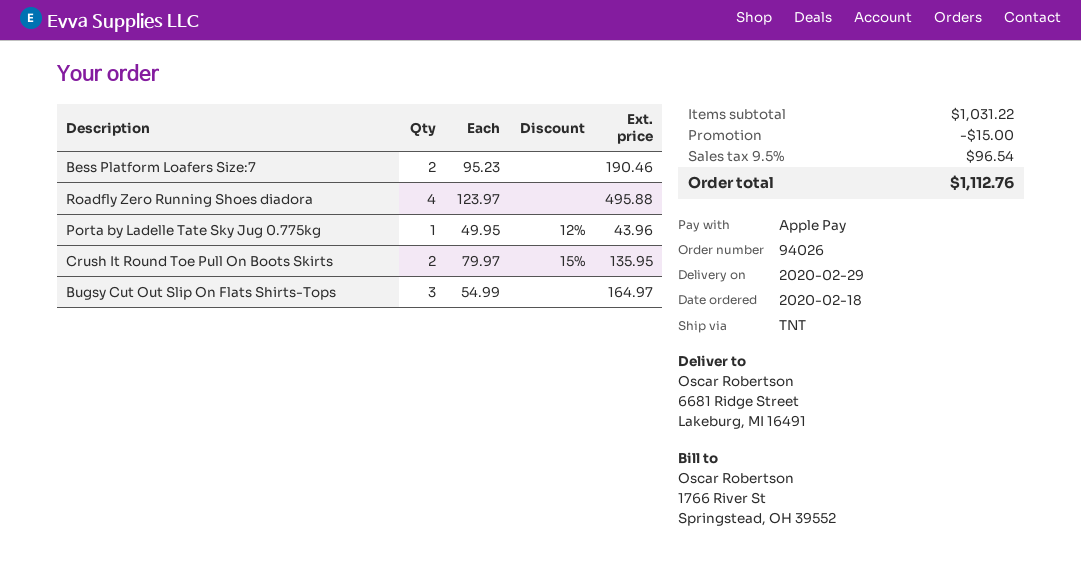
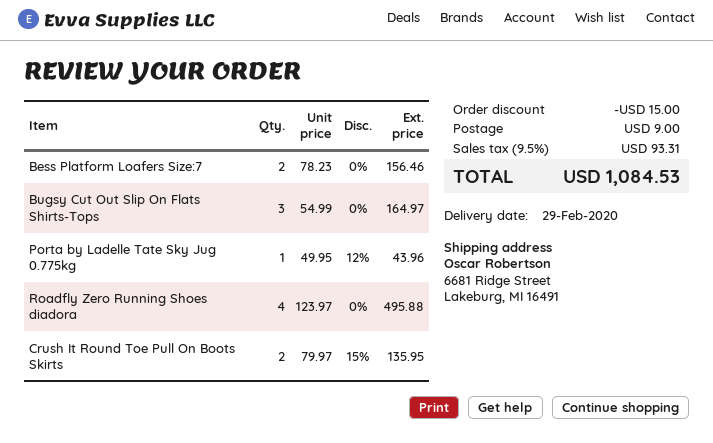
Bess Platform Loafers Size:7: 2 x 95.23 = 190.46 -> 2 x 78.23 = 156.46
shipping: none -> 9.00
tax: 9.5% = 96.54 -> 9.5% = 93.31
total: 1112.76 -> 1084.53

